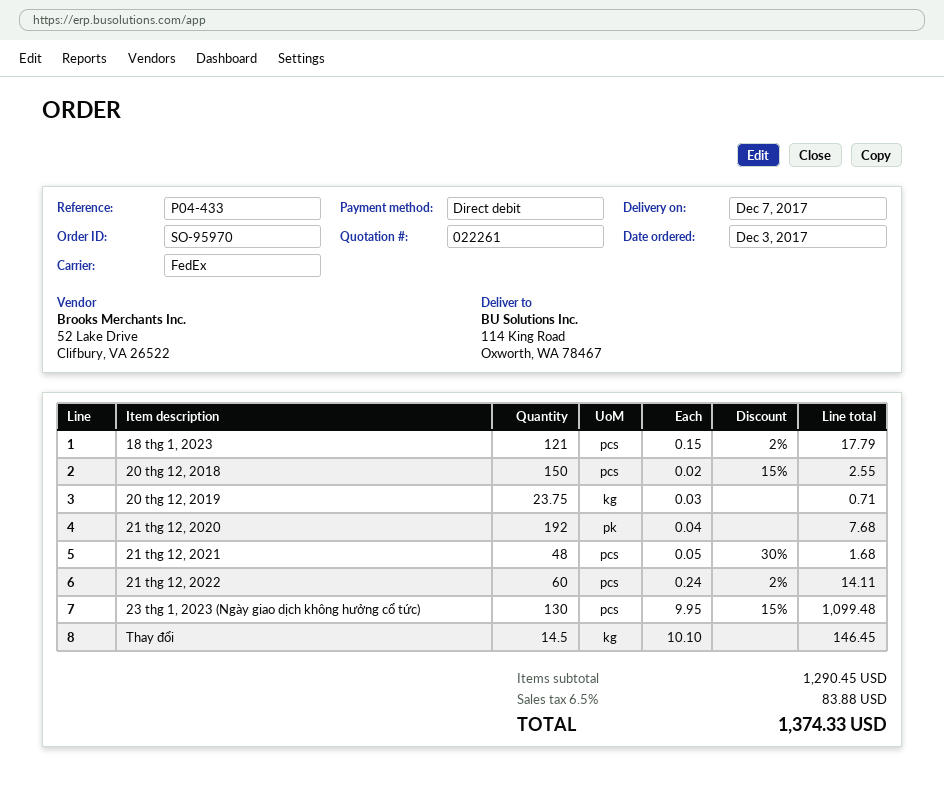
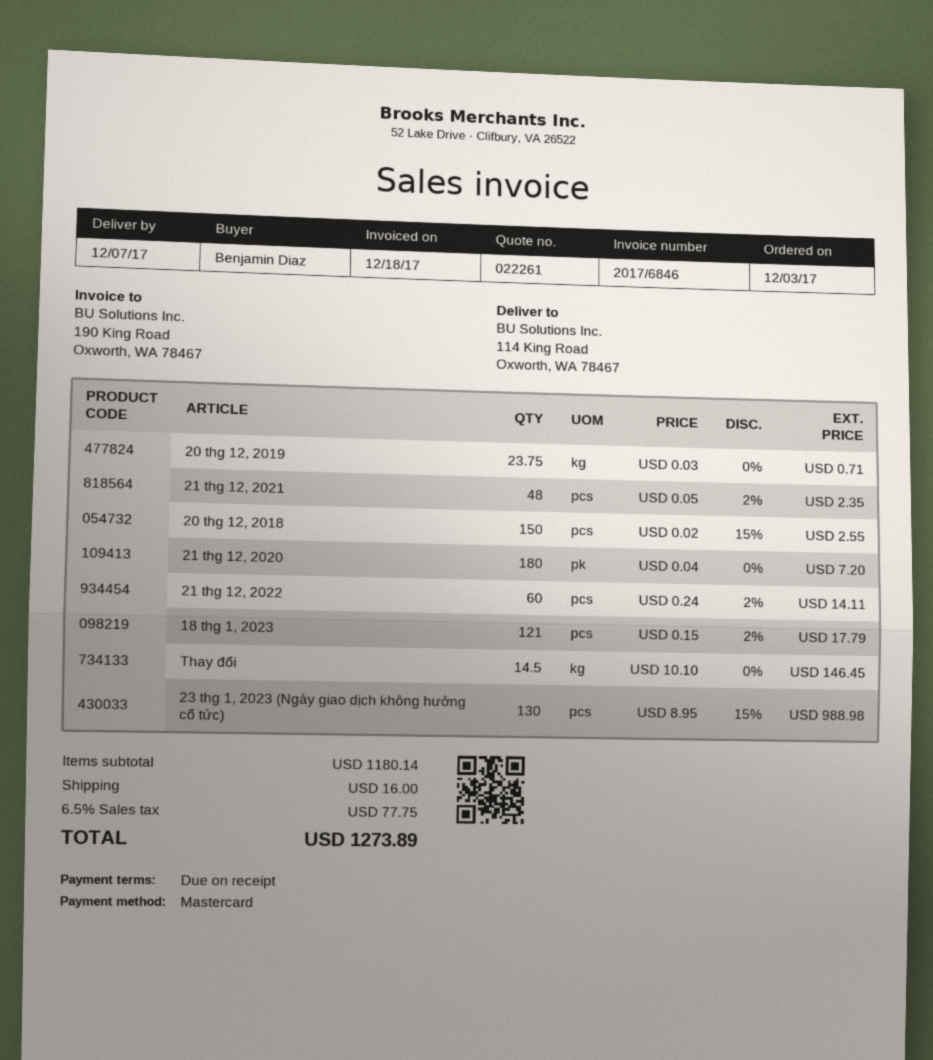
payment method: direct debit -> Mastercard
21 thg 12, 2020: 192 x 0.04 = 7.68 -> 180 x 0.04 = 7.20
21 thg 12, 2021: 48 x 0.05 - 30% = 1.68 -> 48 x 0.05 - 2% = 2.35
23 thg 1, 2023 (Ngày giao dịch không hưởng cổ tức): 130 x 9.95 - 15% = 1099.48 -> 130 x 8.95 - 15% = 988.98
subtotal: 1290.45 -> 1180.14
shipping: none -> 16.00
tax: 6.5% = 83.88 -> 6.5% = 77.75
total: 1374.33 -> 1273.89

